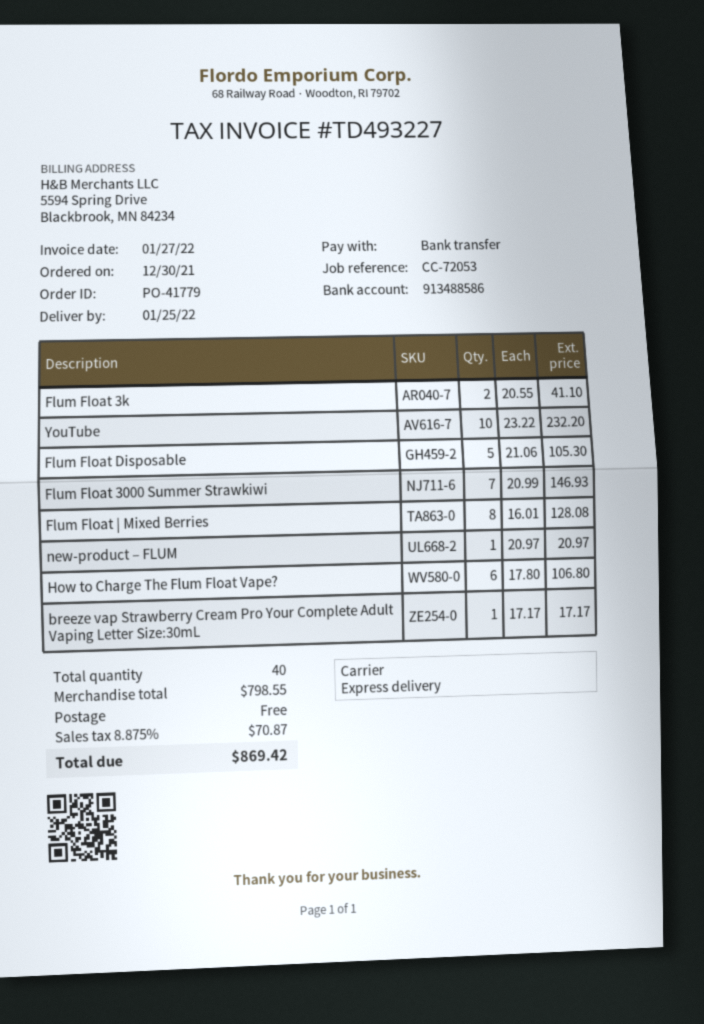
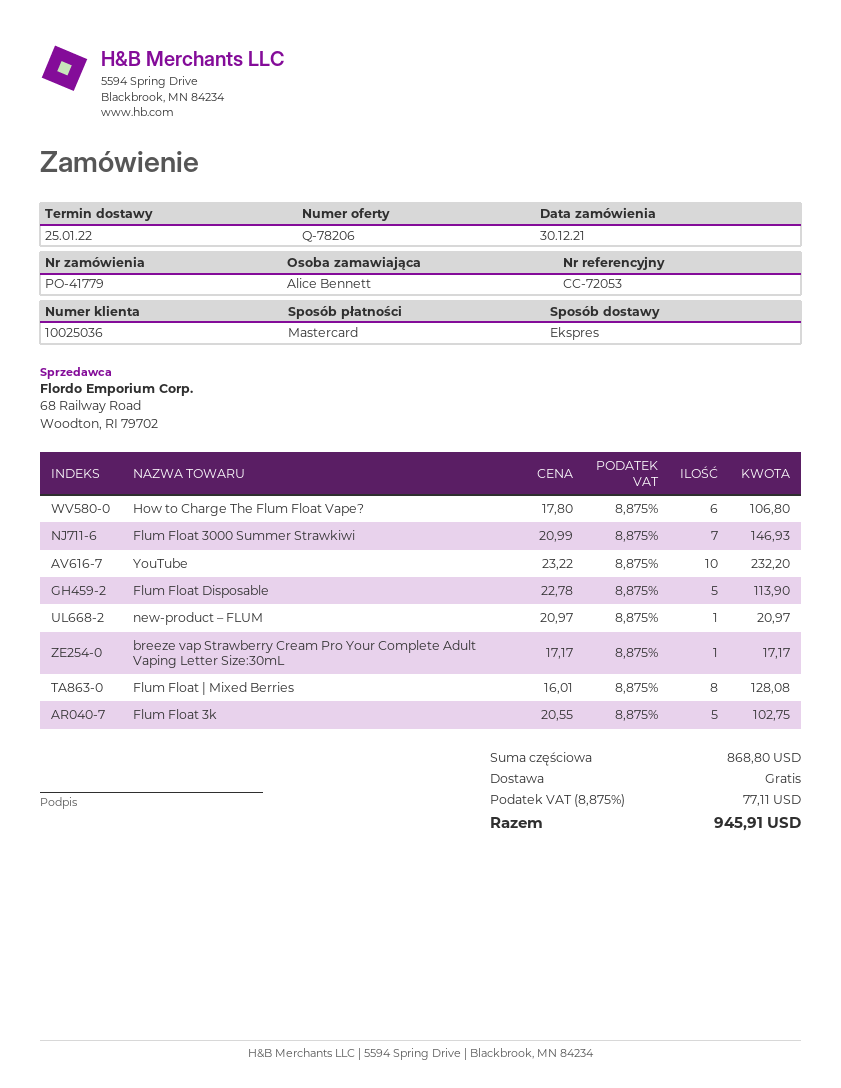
payment method: bank transfer -> Mastercard
Flum Float 3k: 2 x 20.55 = 41.10 -> 5 x 20.55 = 102.75
Flum Float Disposable: 5 x 21.06 = 105.30 -> 5 x 22.78 = 113.90
subtotal: 798.55 -> 868.80
tax: 8.875% = 70.87 -> 8.875% = 77.11
total: 869.42 -> 945.91

